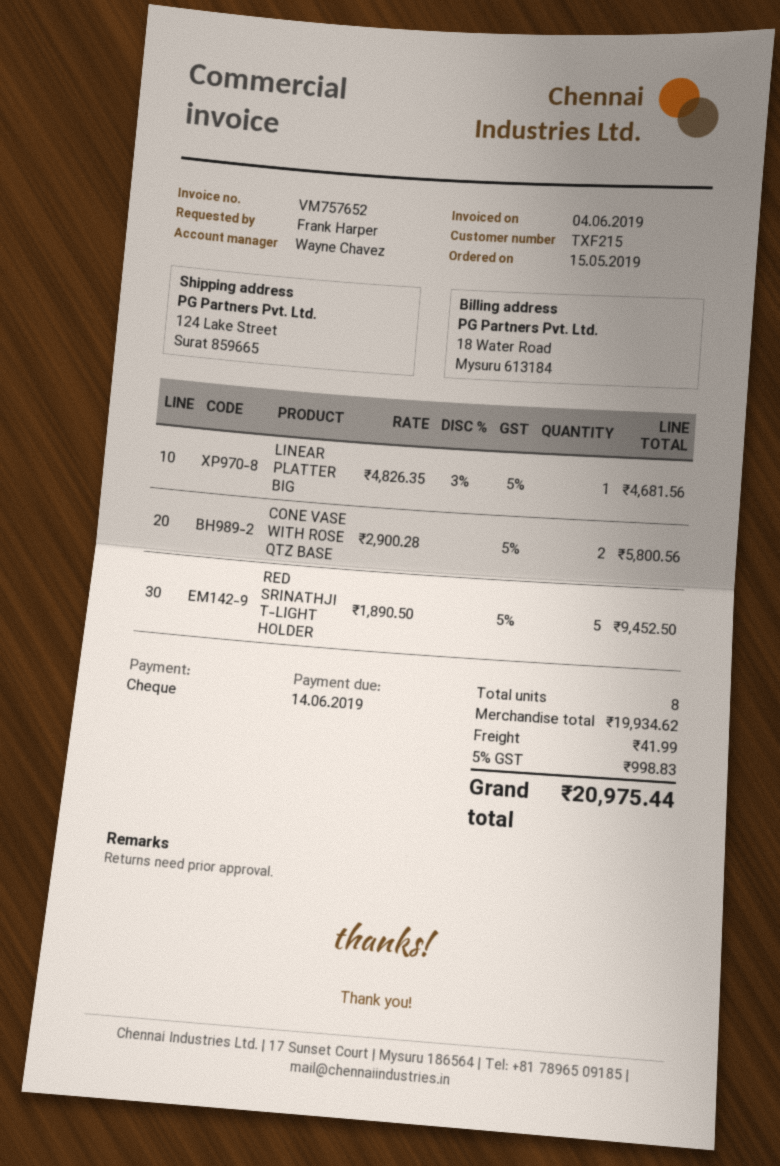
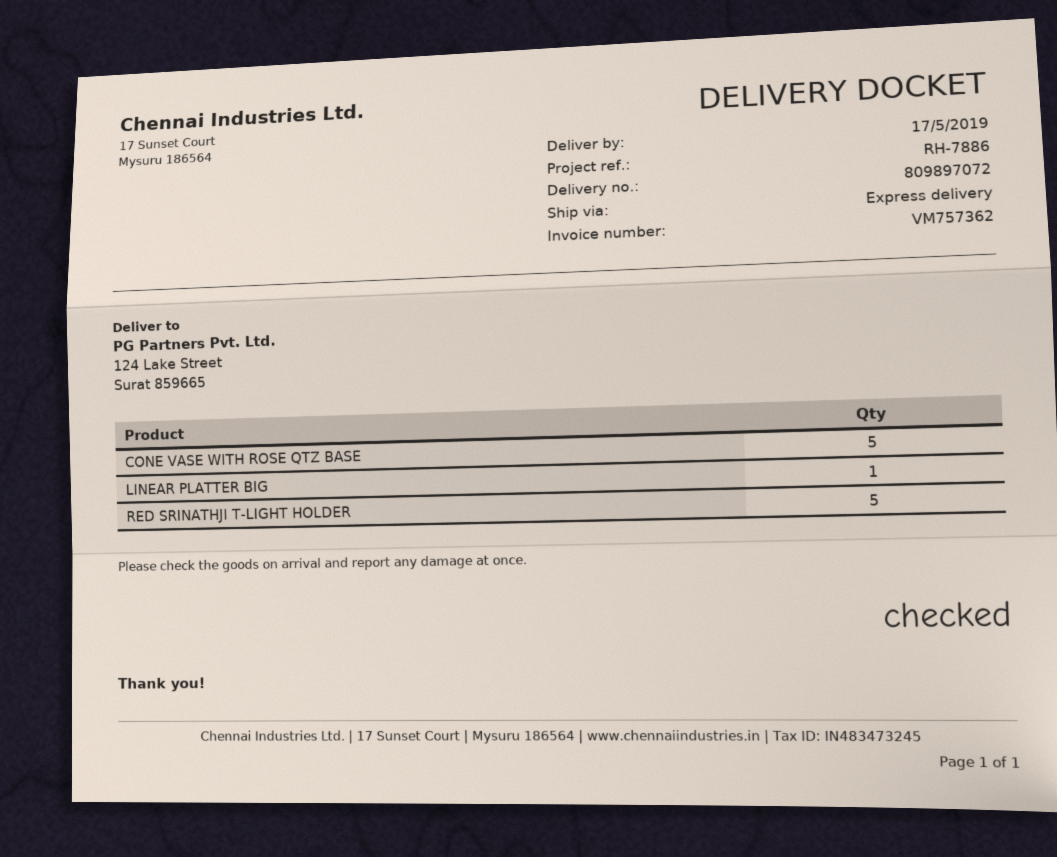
invoice number: VM757652 -> VM757362
CONE VASE WITH ROSE QTZ BASE: 2 -> 5

